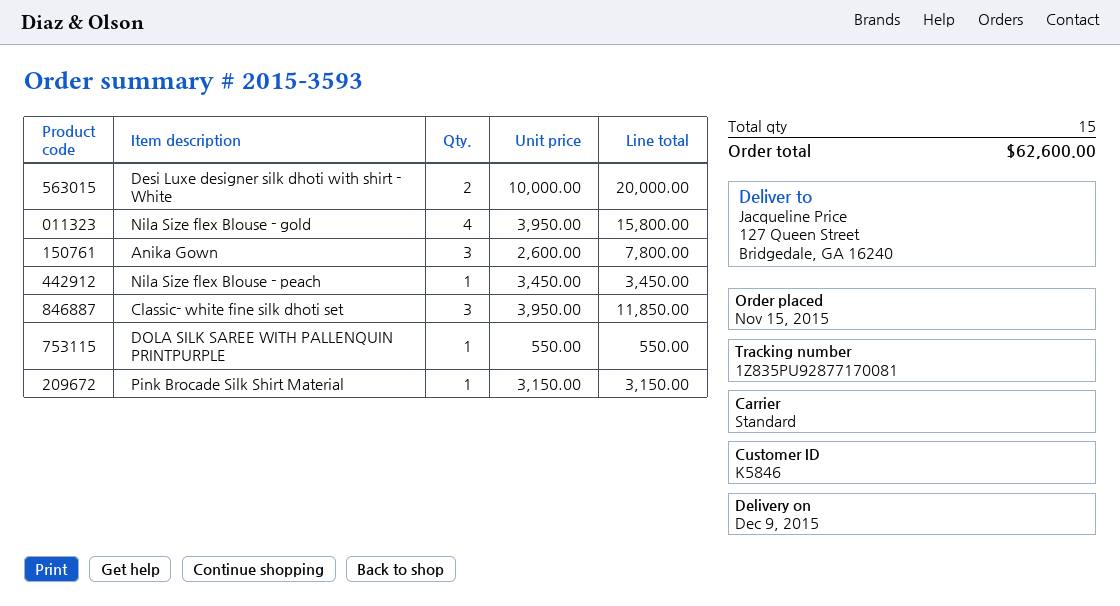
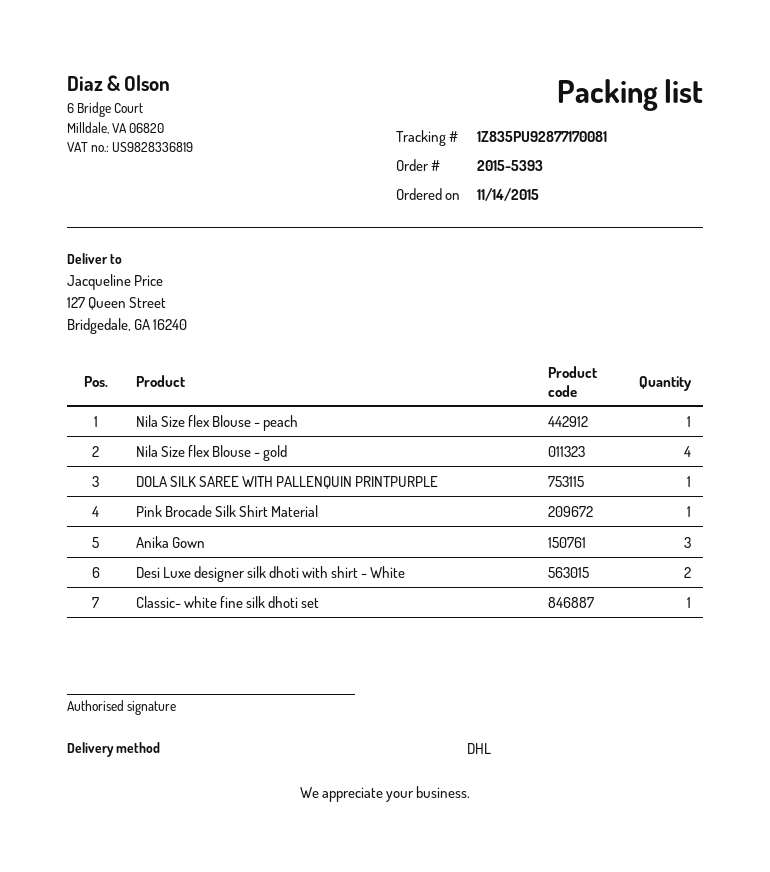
order number: 2015-3593 -> 2015-5393
order date: 2015-11-15 -> 2015-11-14
shipping method: standard -> DHL
Classic- white fine silk dhoti set: 3 -> 1

